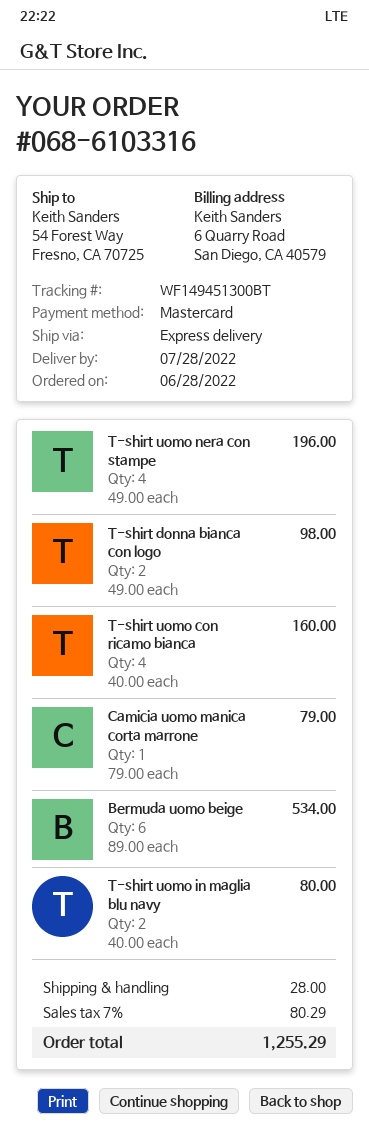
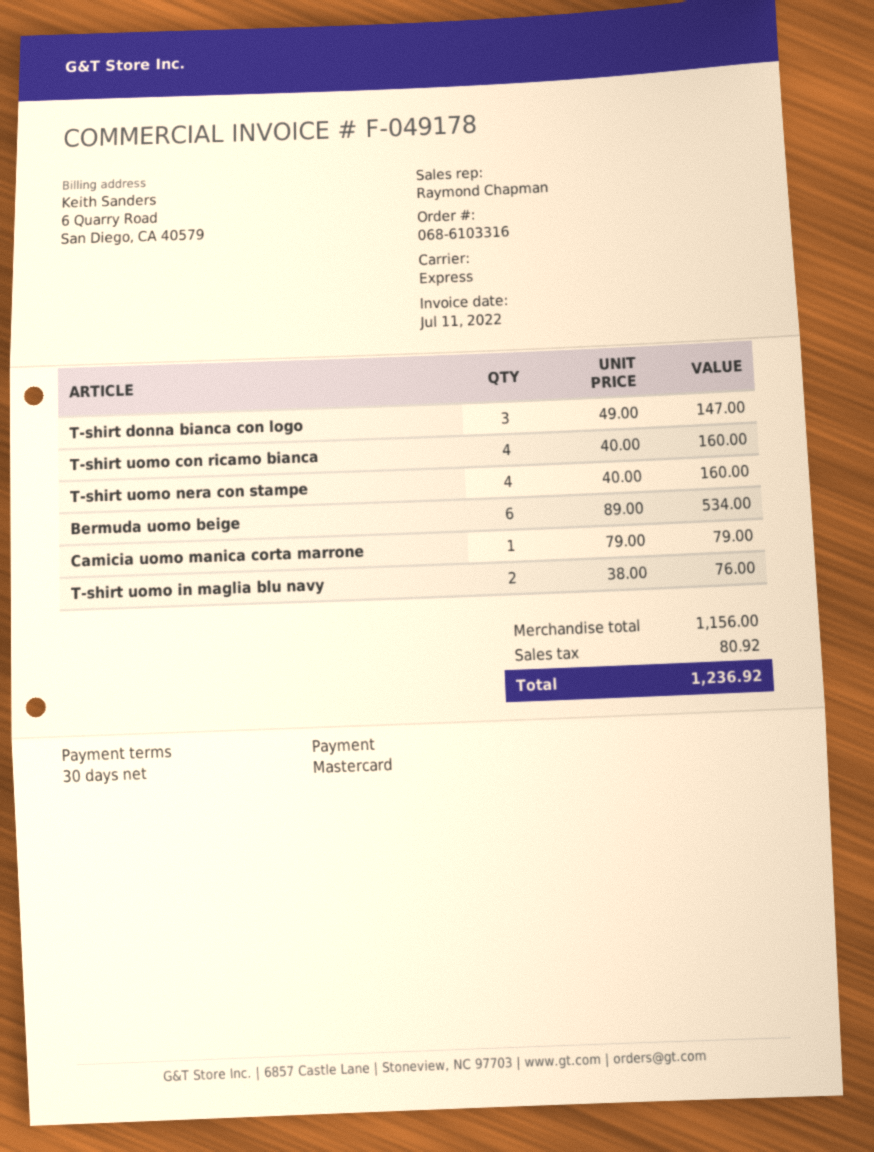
T-shirt uomo nera con stampe: 4 x 49.00 = 196.00 -> 4 x 40.00 = 160.00
T-shirt donna bianca con logo: 2 x 49.00 = 98.00 -> 3 x 49.00 = 147.00
T-shirt uomo in maglia blu navy: 2 x 40.00 = 80.00 -> 2 x 38.00 = 76.00
shipping: 28.00 -> none
tax: 80.29 -> 80.92
total: 1255.29 -> 1236.92

